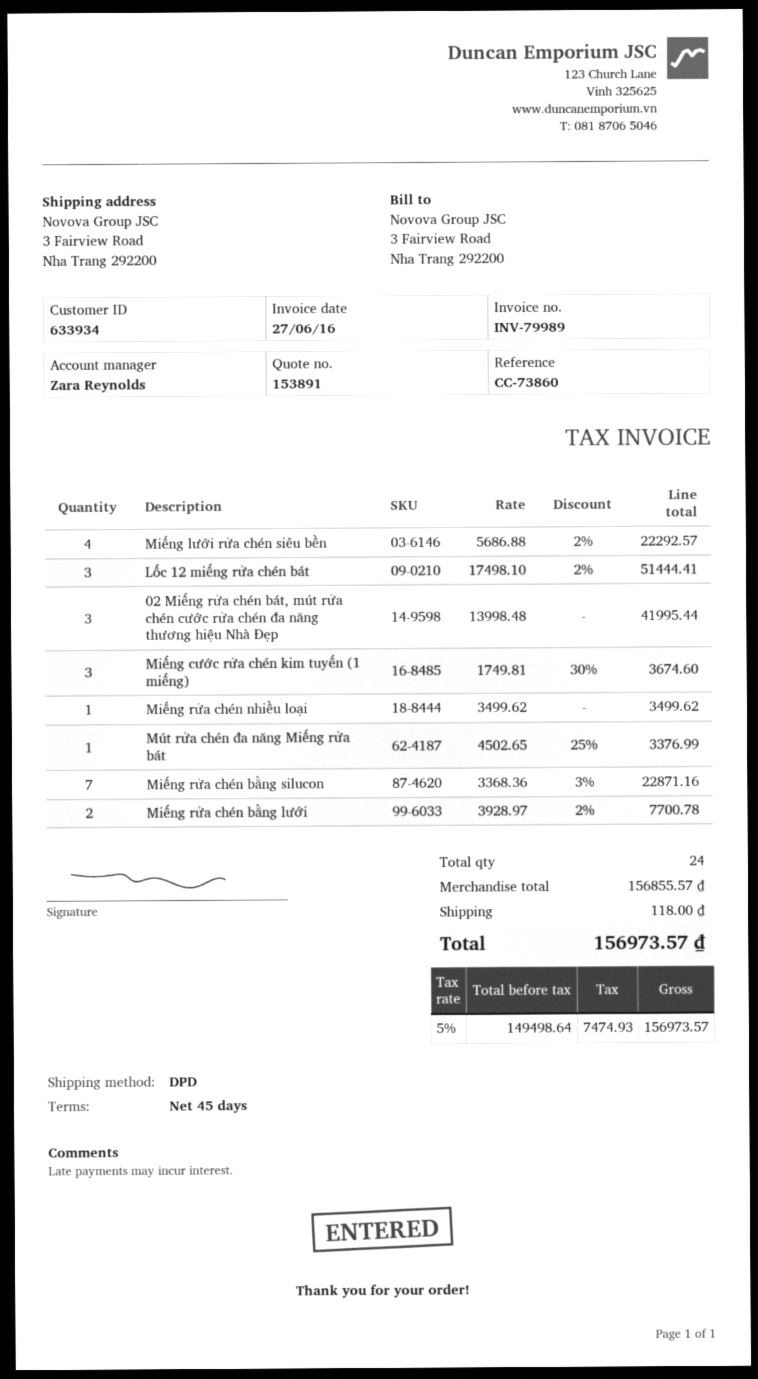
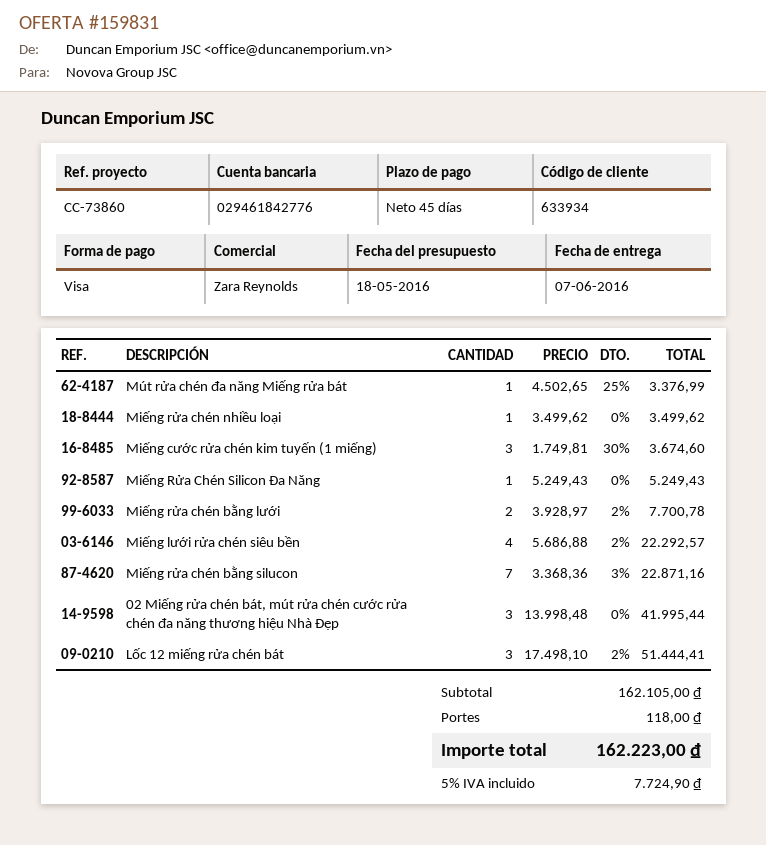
quote number: 153891 -> 159831
Miếng Rửa Chén Silicon Đa Năng: none -> 1 x 5249.43 = 5249.43
subtotal: 156855.57 -> 162105.00
tax: 5% = 7474.93 -> 5% = 7724.90
total: 156973.57 -> 162223.00

